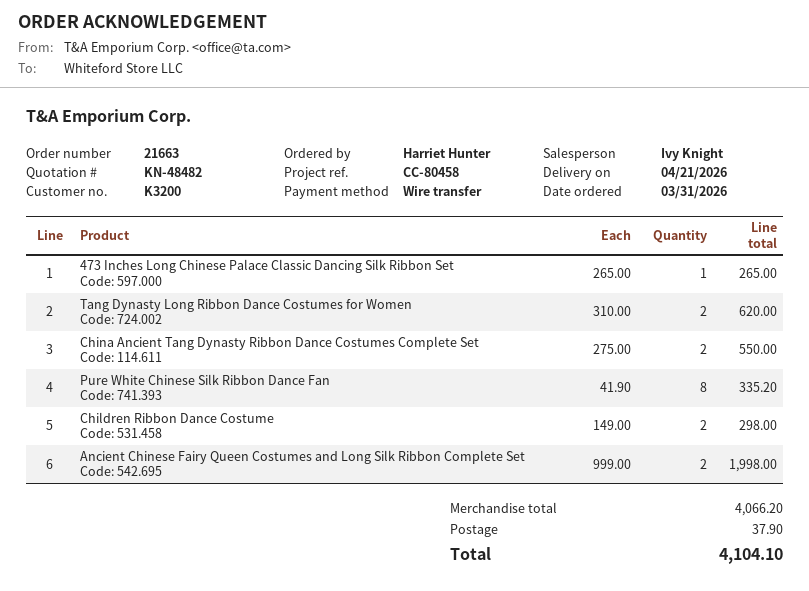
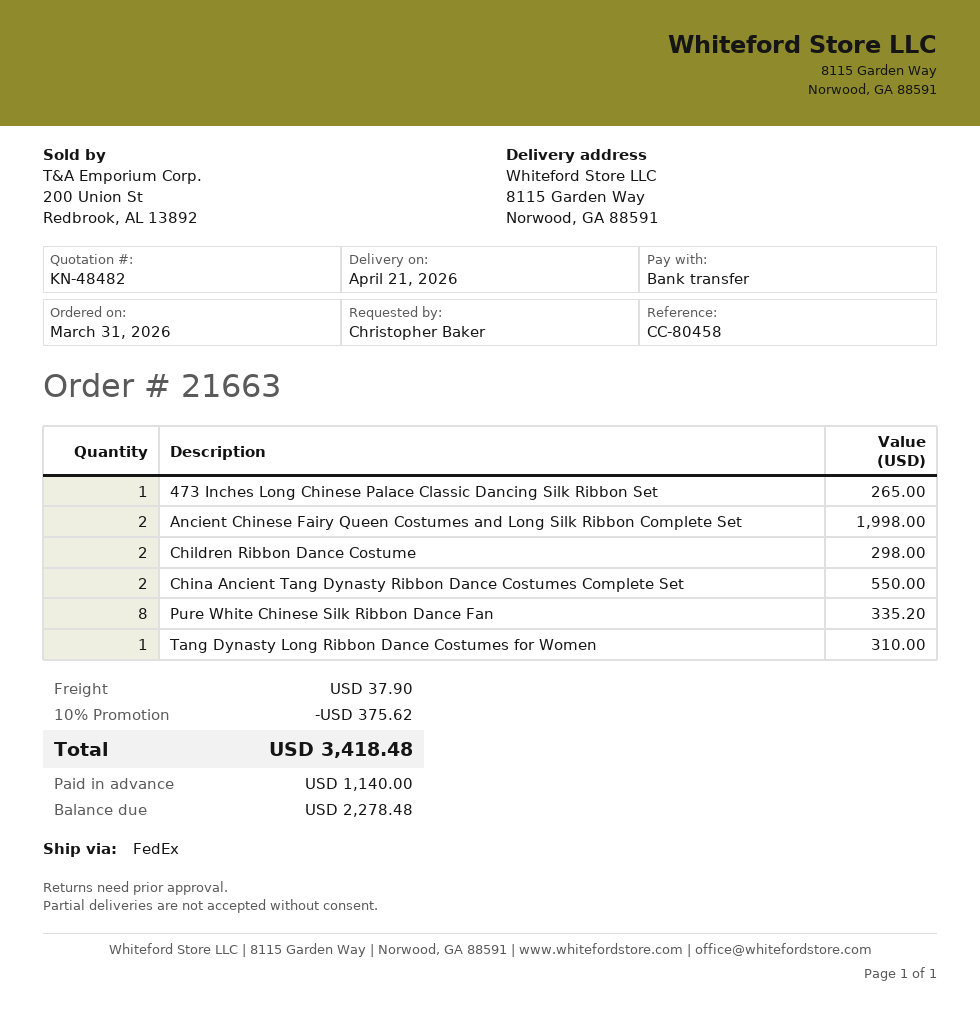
ordered by: Harriet Hunter -> Christopher Baker
Tang Dynasty Long Ribbon Dance Costumes for Women: 2 for 620.00 -> 1 for 310.00
discount: none -> 10% = 375.62
total: 4104.10 -> 3418.48

